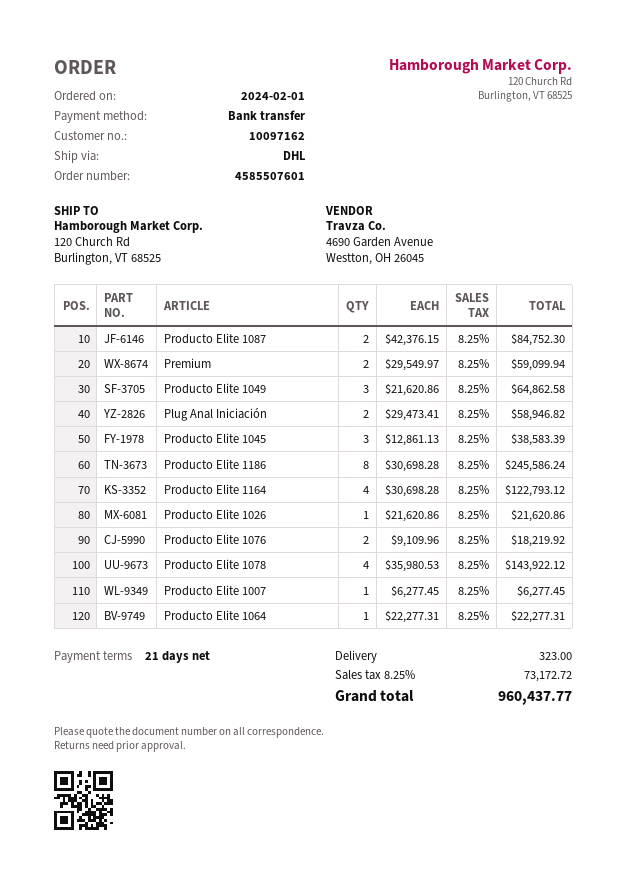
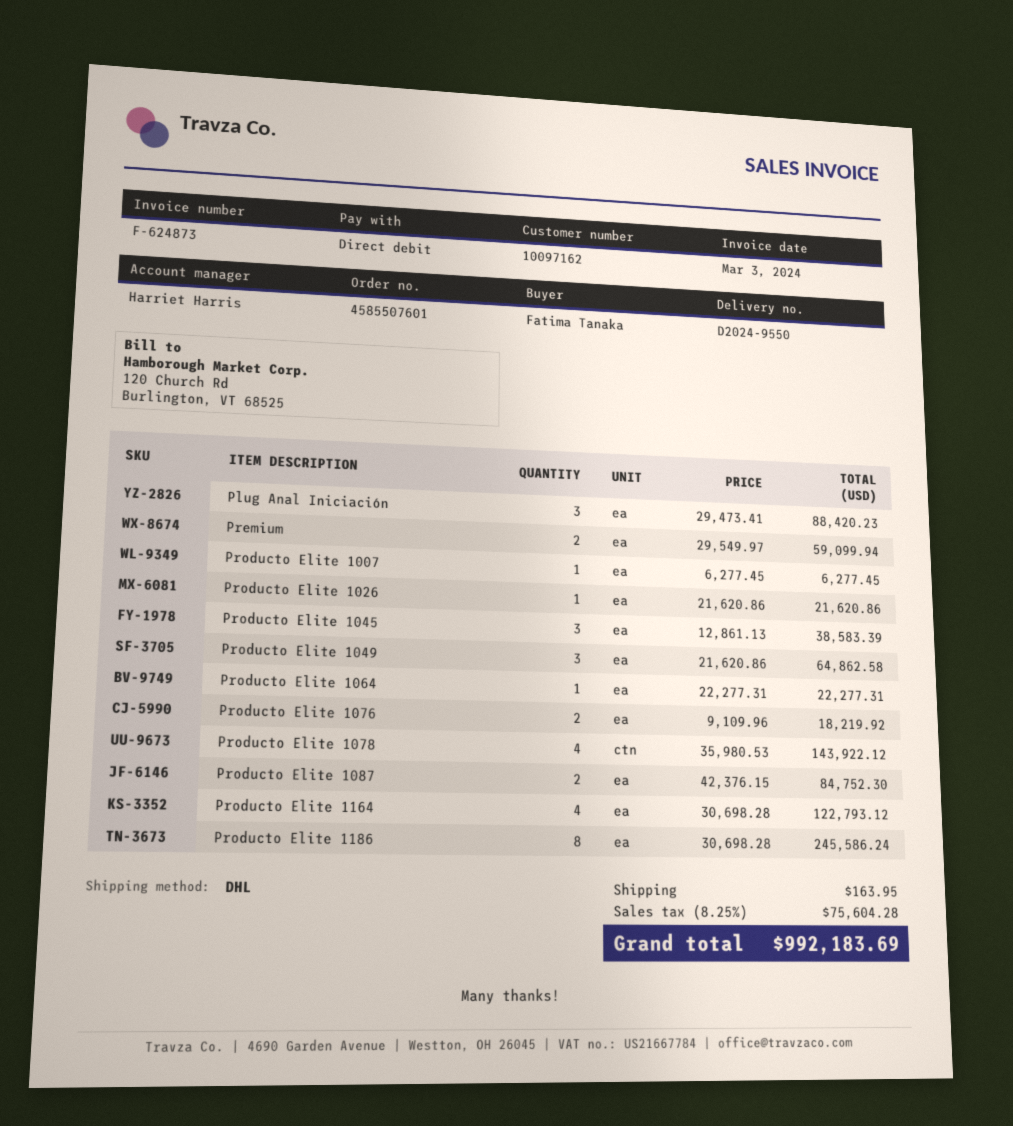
payment method: bank transfer -> direct debit
Plug Anal Iniciación: 2 x 29473.41 = 58946.82 -> 3 x 29473.41 = 88420.23
shipping: 323.00 -> 163.95
tax: 8.25% = 73172.72 -> 8.25% = 75604.28
total: 960437.77 -> 992183.69

